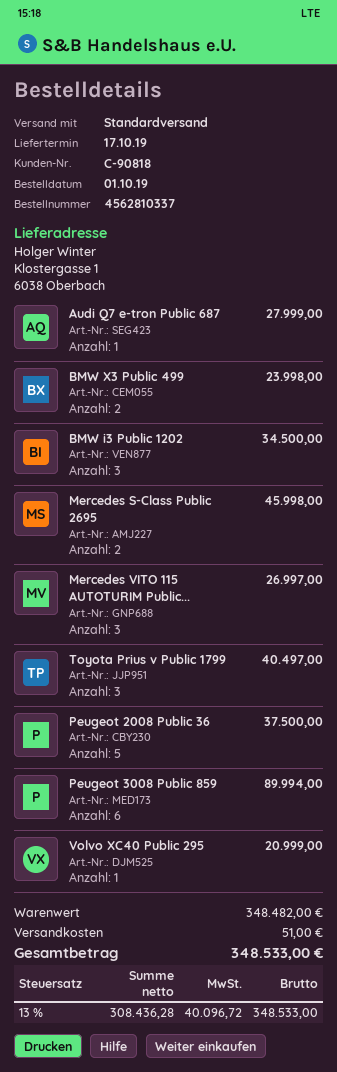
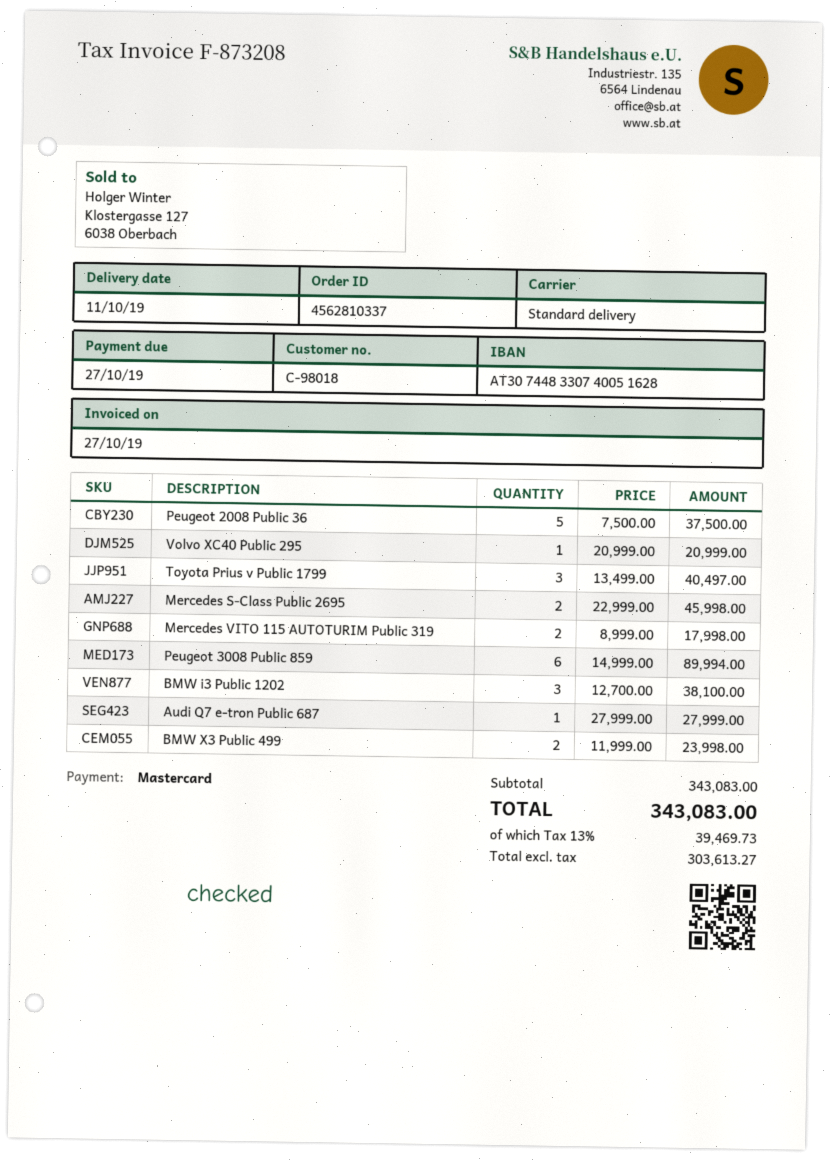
delivery date: 2019-10-17 -> 2019-10-11
customer number: C-90818 -> C-98018
BMW i3 Public 1202: 3 for 34500.00 -> 3 for 38100.00
Mercedes VITO 115 AUTOTURIM Public...: 3 for 26997.00 -> 2 for 17998.00
subtotal: 348482.00 -> 343083.00
shipping: 51.00 -> none
net: 308436.28 -> 303613.27
tax: 13% = 40096.72 -> 13% = 39469.73
total: 348533.00 -> 343083.00

